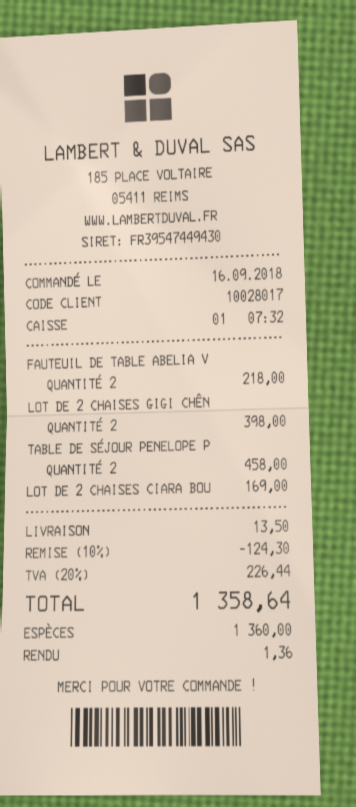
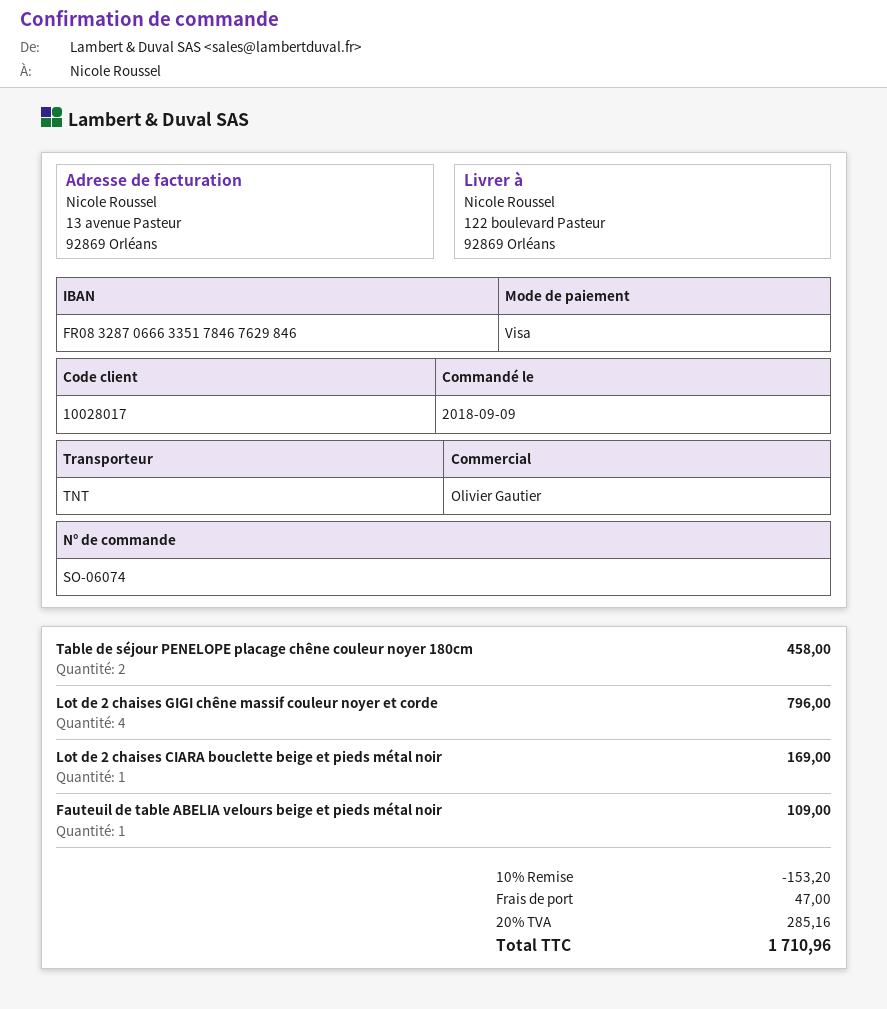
order date: 2018-09-16 -> 2018-09-09
payment method: cash -> Visa
FAUTEUIL DE TABLE ABELIA V: 2 for 218.00 -> 1 for 109.00
LOT DE 2 CHAISES GIGI CHÊN: 2 for 398.00 -> 4 for 796.00
discount: 10% = 124.30 -> 10% = 153.20
shipping: 13.50 -> 47.00
tax: 20% = 226.44 -> 20% = 285.16
total: 1358.64 -> 1710.96

